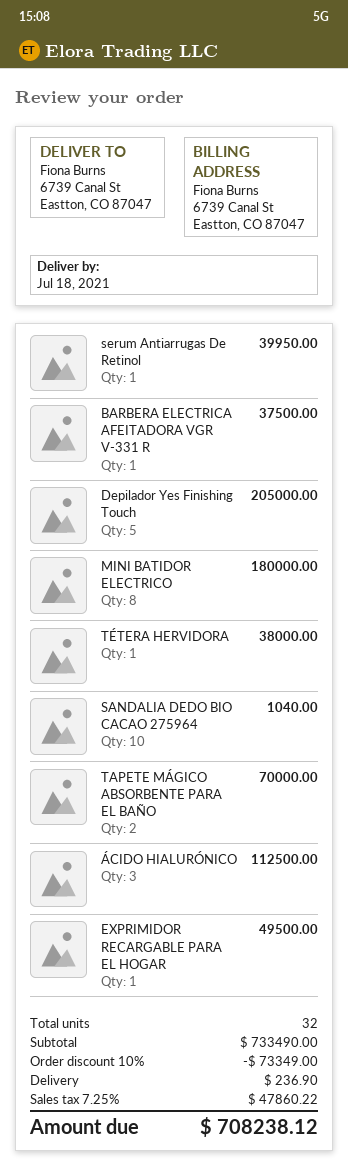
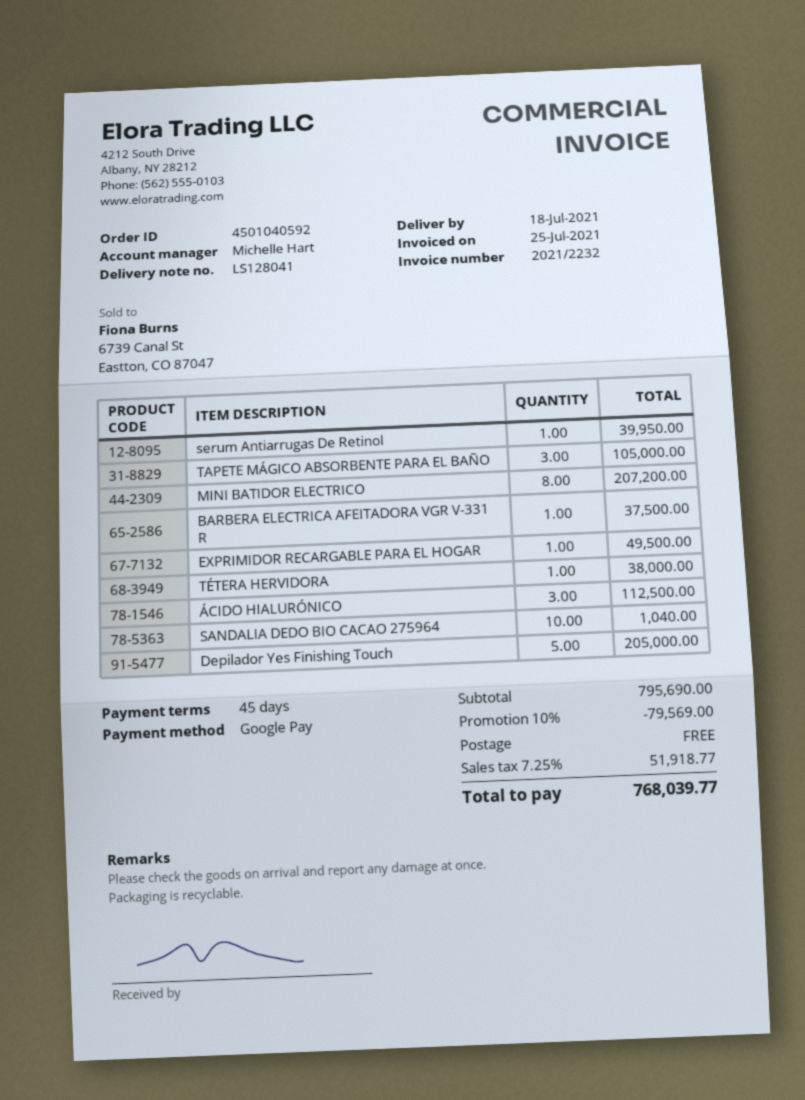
MINI BATIDOR ELECTRICO: 8 for 180000.00 -> 8 for 207200.00
TAPETE MÁGICO ABSORBENTE PARA EL BAÑO: 2 for 70000.00 -> 3 for 105000.00
subtotal: 733490.00 -> 795690.00
discount: 10% = 73349.00 -> 10% = 79569.00
shipping: 236.90 -> 0.00
tax: 7.25% = 47860.22 -> 7.25% = 51918.77
total: 708238.12 -> 768039.77

